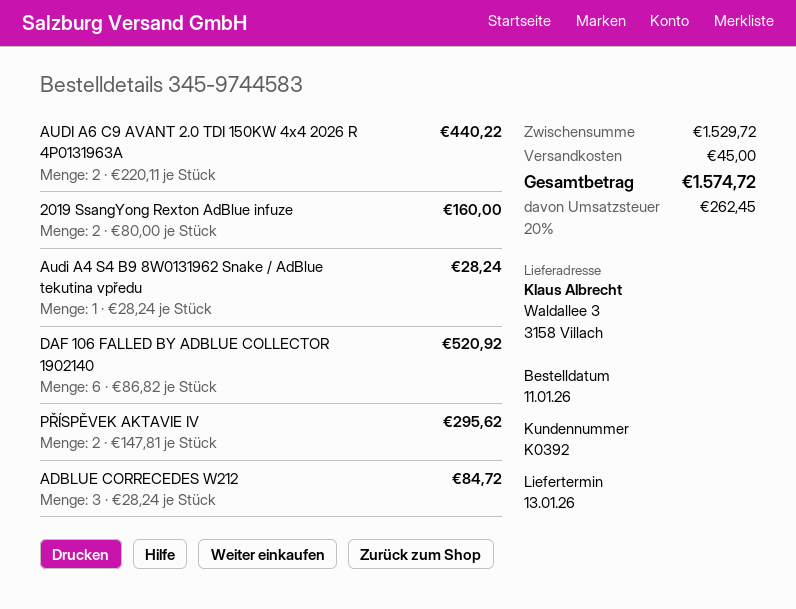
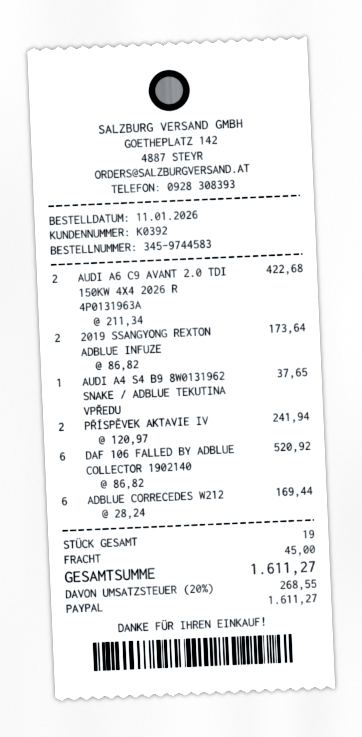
AUDI A6 C9 AVANT 2.0 TDI 150KW 4x4 2026 R 4P0131963A: 2 x 220.11 = 440.22 -> 2 x 211.34 = 422.68
2019 SsangYong Rexton AdBlue infuze: 2 x 80.00 = 160.00 -> 2 x 86.82 = 173.64
Audi A4 S4 B9 8W0131962 Snake / AdBlue tekutina vpředu: 1 x 28.24 = 28.24 -> 1 x 37.65 = 37.65
PŘÍSPĚVEK AKTAVIE IV: 2 x 147.81 = 295.62 -> 2 x 120.97 = 241.94
ADBLUE CORRECEDES W212: 3 x 28.24 = 84.72 -> 6 x 28.24 = 169.44
tax: 20% = 262.45 -> 20% = 268.55
total: 1574.72 -> 1611.27

